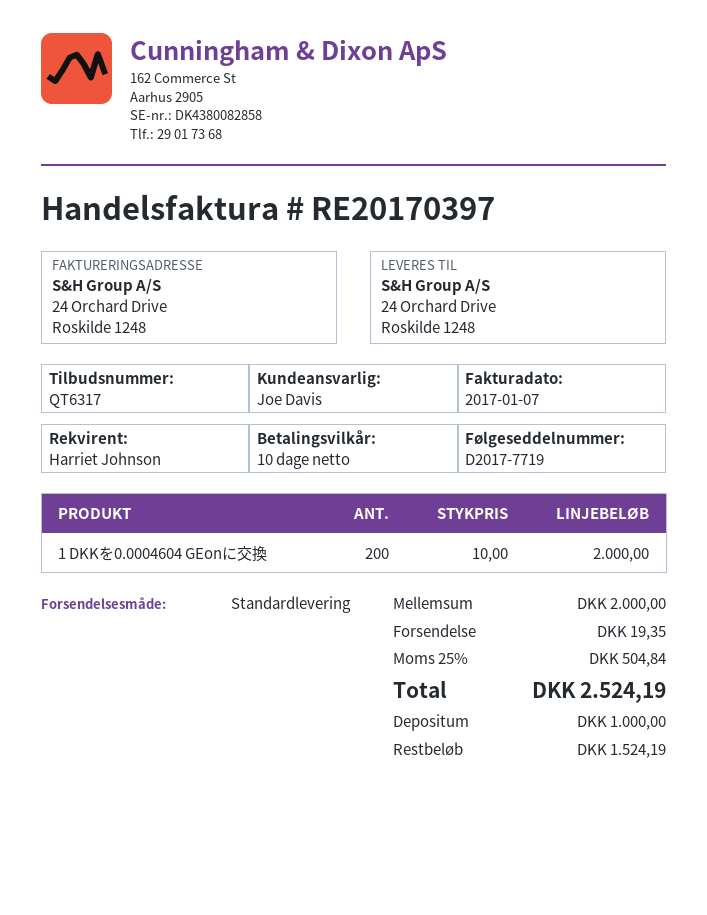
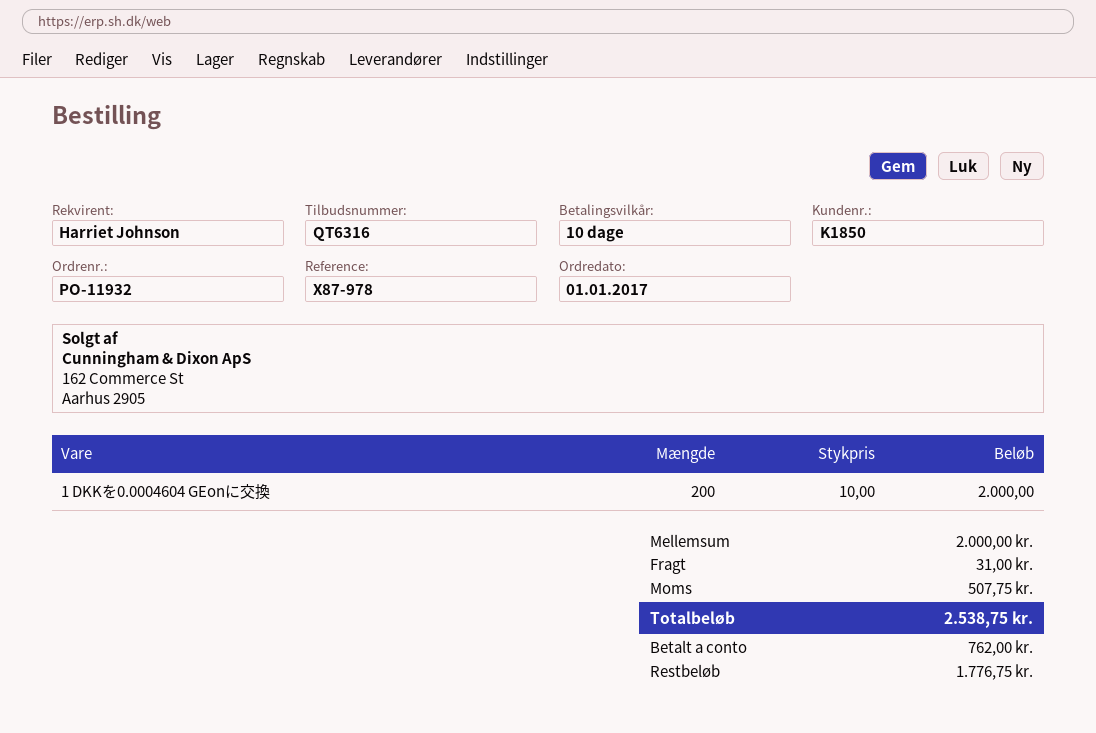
quote number: QT6317 -> QT6316
shipping: 19.35 -> 31.00
tax: 504.84 -> 507.75
total: 2524.19 -> 2538.75
deposit: 1000.00 -> 762.00
balance: 1524.19 -> 1776.75

